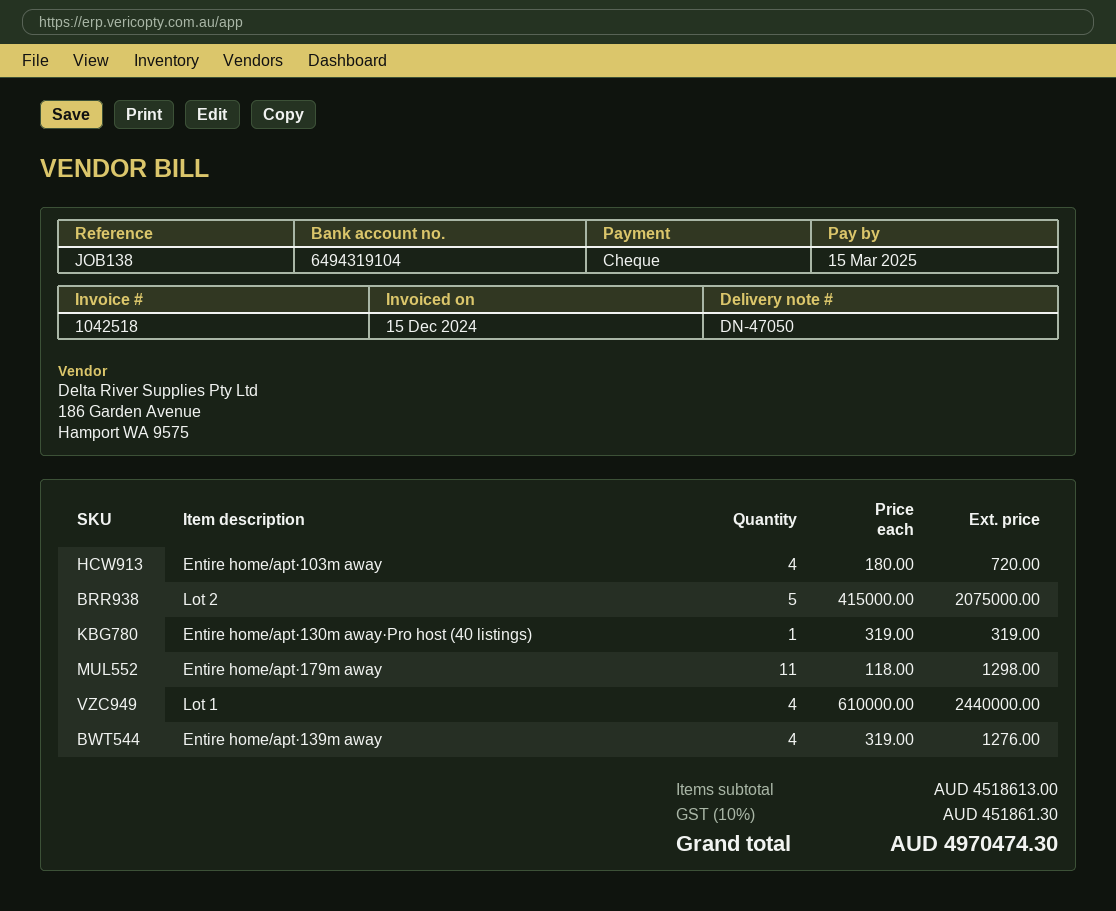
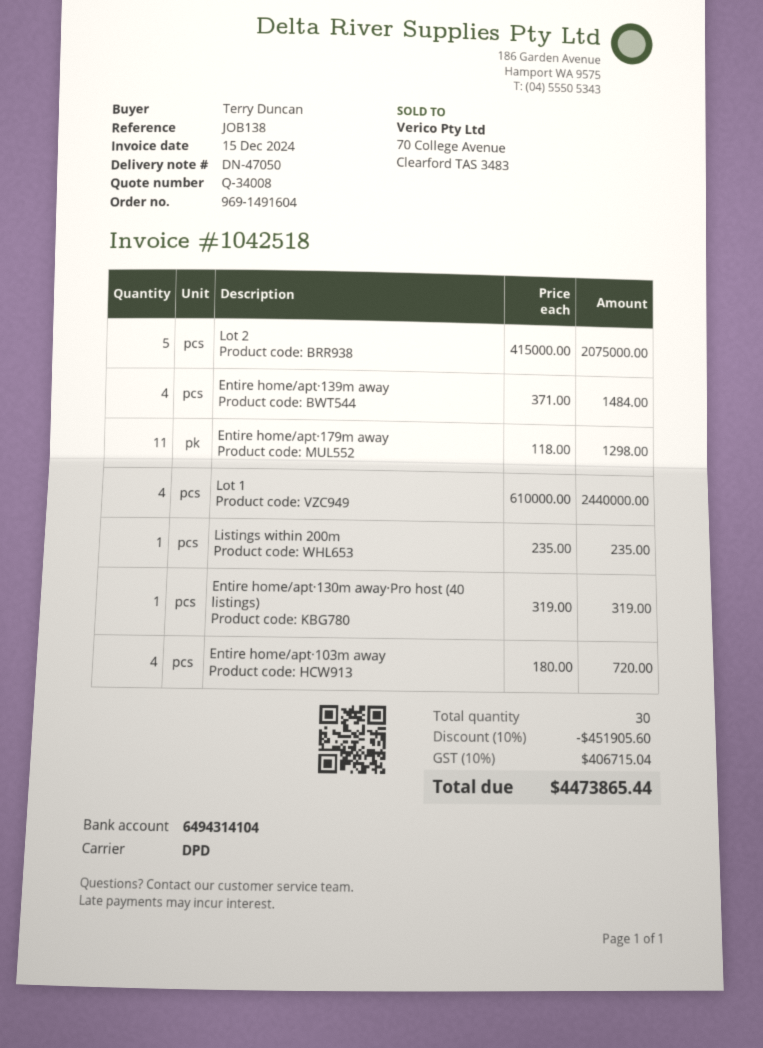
bank account: 6494319104 -> 6494314104
Entire home/apt·139m away: 4 x 319.00 = 1276.00 -> 4 x 371.00 = 1484.00
Listings within 200m: none -> 1 x 235.00 = 235.00
discount: none -> 10% = 451905.60
tax: 10% = 451861.30 -> 10% = 406715.04
total: 4970474.30 -> 4473865.44

